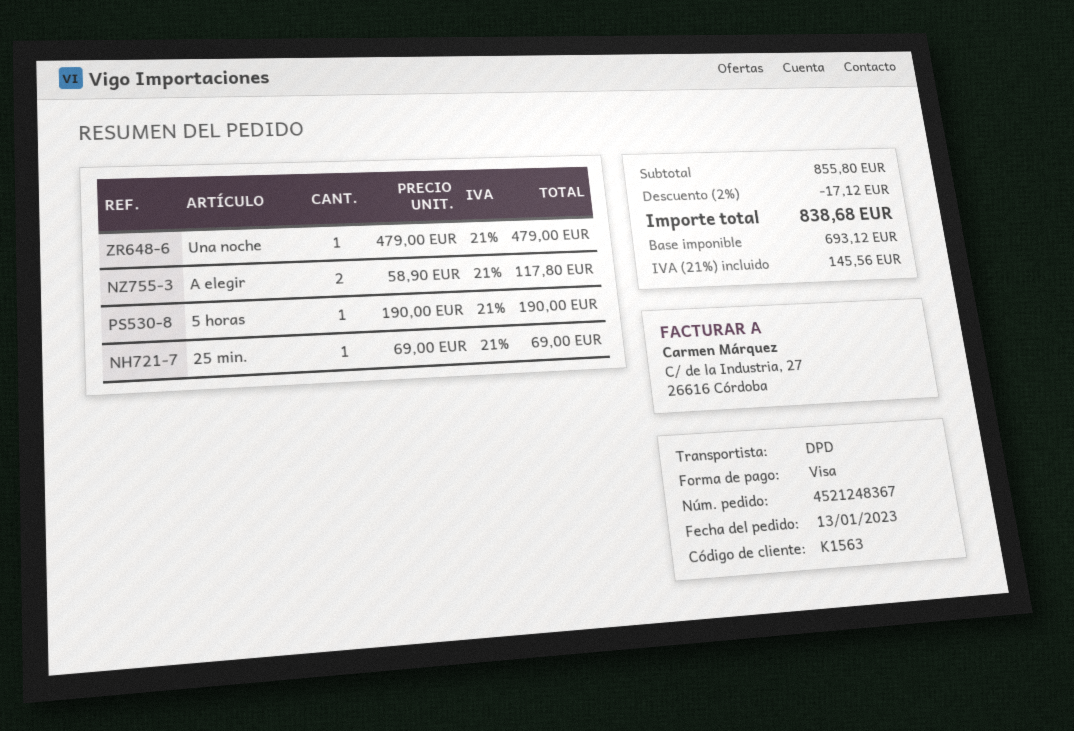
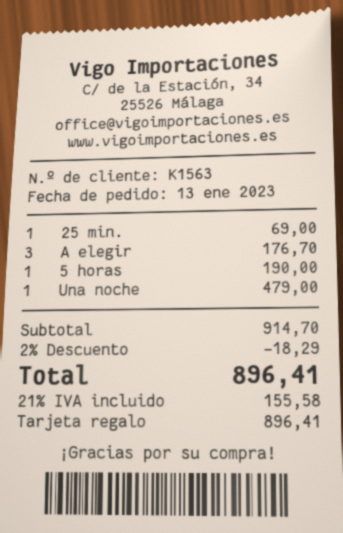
payment method: Visa -> gift card
A elegir: 2 for 117.80 -> 3 for 176.70
subtotal: 855.80 -> 914.70
discount: 2% = 17.12 -> 2% = 18.29
tax: 21% = 145.56 -> 21% = 155.58
total: 838.68 -> 896.41

